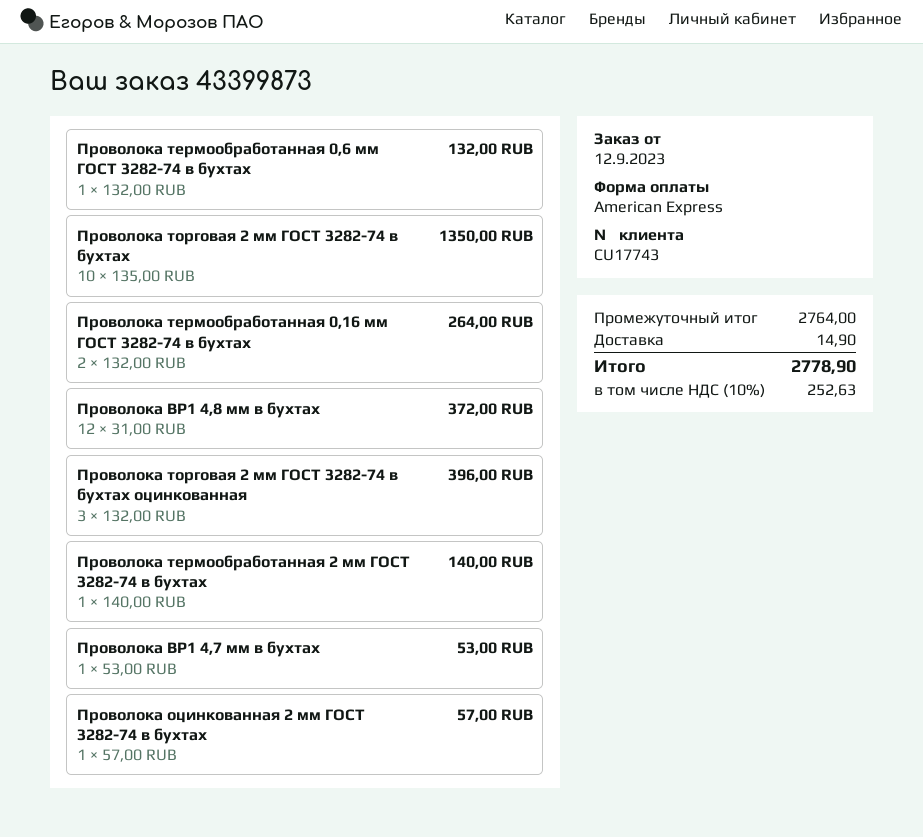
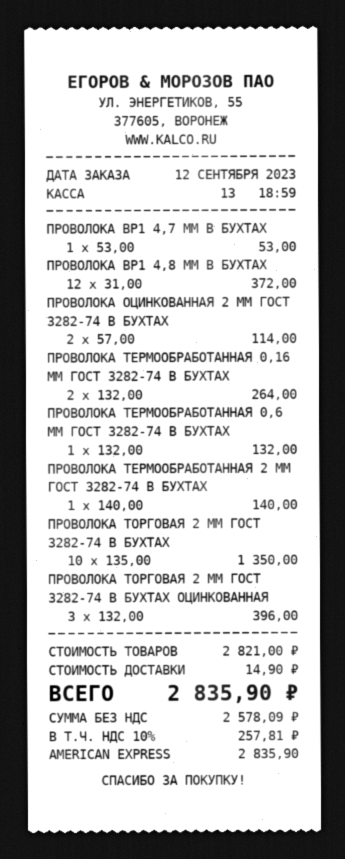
Проволока оцинкованная 2 мм ГОСТ 3282-74 в бухтах: 1 x 57.00 = 57.00 -> 2 x 57.00 = 114.00
subtotal: 2764.00 -> 2821.00
tax: 10% = 252.63 -> 10% = 257.81
total: 2778.90 -> 2835.90

